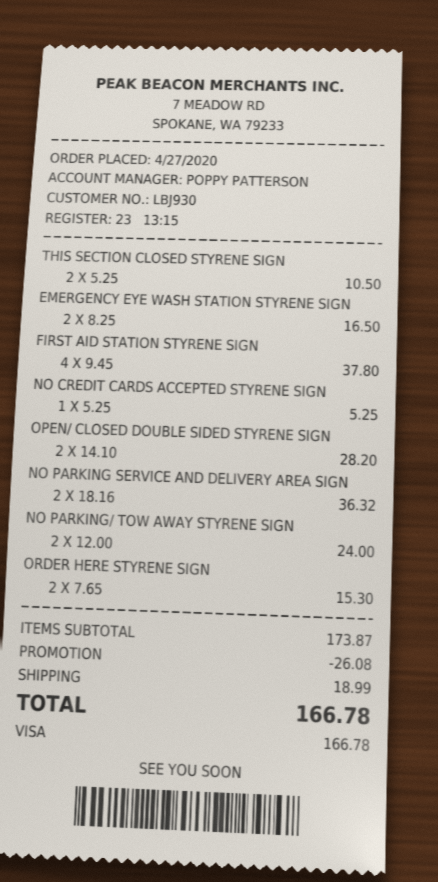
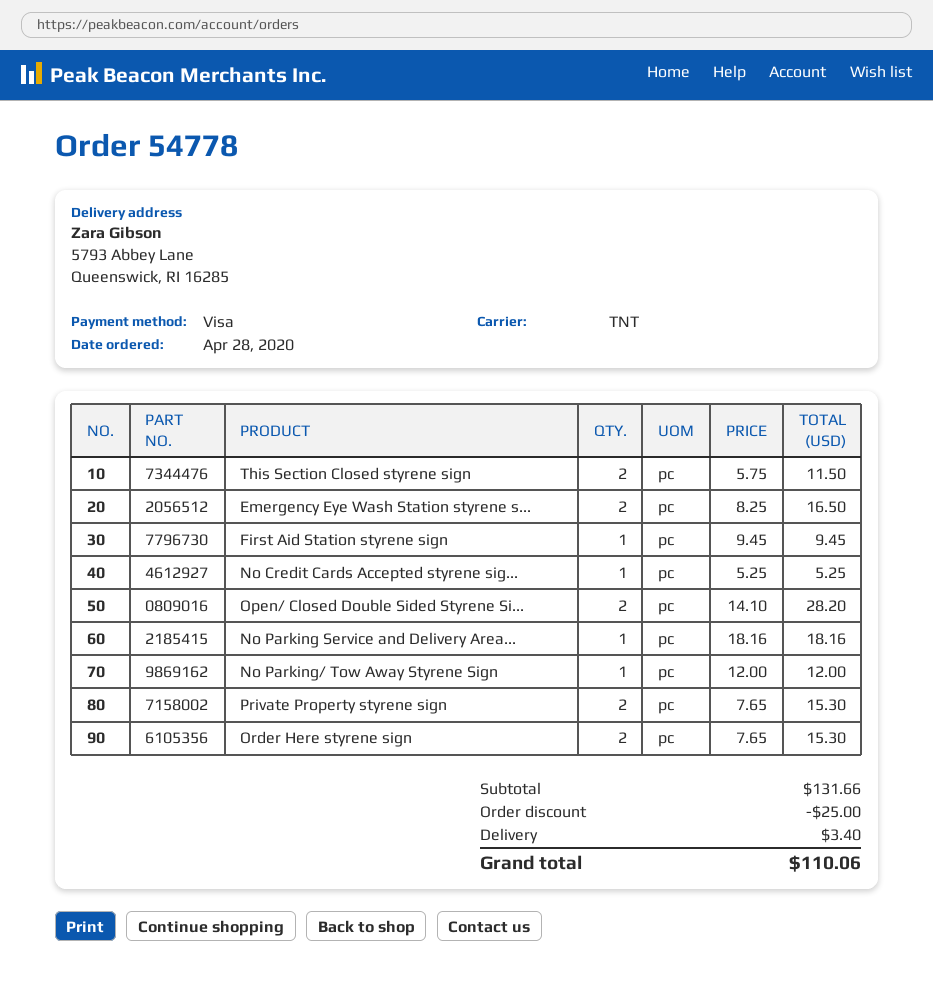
order date: 2020-04-27 -> 2020-04-28
THIS SECTION CLOSED STYRENE SIGN: 2 x 5.25 = 10.50 -> 2 x 5.75 = 11.50
FIRST AID STATION STYRENE SIGN: 4 x 9.45 = 37.80 -> 1 x 9.45 = 9.45
NO PARKING SERVICE AND DELIVERY AREA SIGN: 2 x 18.16 = 36.32 -> 1 x 18.16 = 18.16
NO PARKING/ TOW AWAY STYRENE SIGN: 2 x 12.00 = 24.00 -> 1 x 12.00 = 12.00
Private Property styrene sign: none -> 2 x 7.65 = 15.30
subtotal: 173.87 -> 131.66
discount: 26.08 -> 25.00
shipping: 18.99 -> 3.40
total: 166.78 -> 110.06

